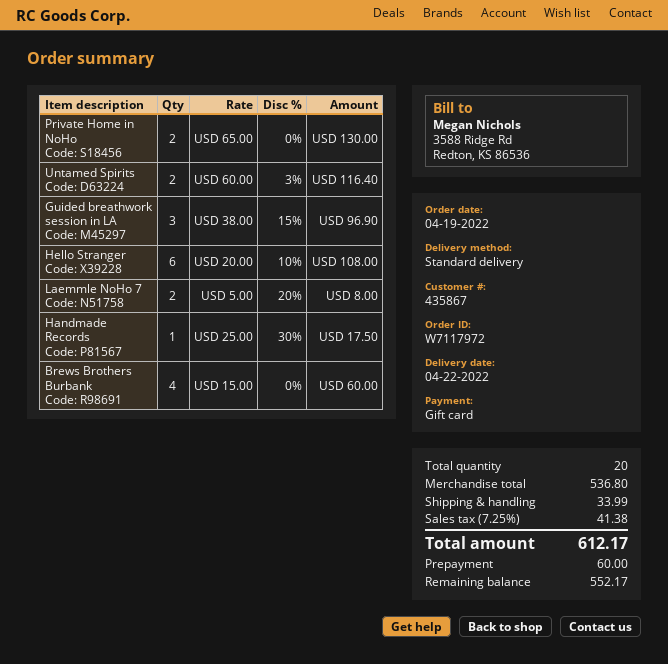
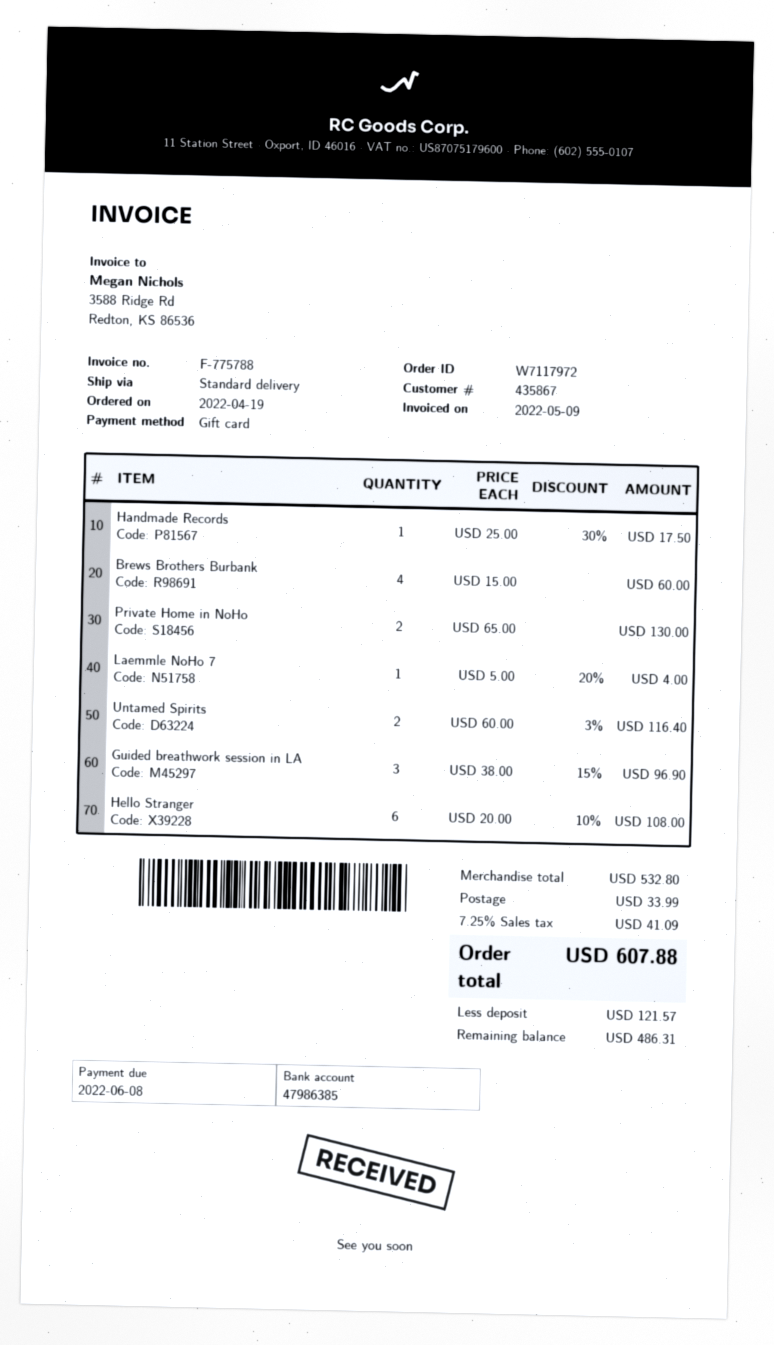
Laemmle NoHo 7: 2 x 5.00 - 20% = 8.00 -> 1 x 5.00 - 20% = 4.00
subtotal: 536.80 -> 532.80
tax: 7.25% = 41.38 -> 7.25% = 41.09
total: 612.17 -> 607.88
deposit: 60.00 -> 121.57
balance: 552.17 -> 486.31

